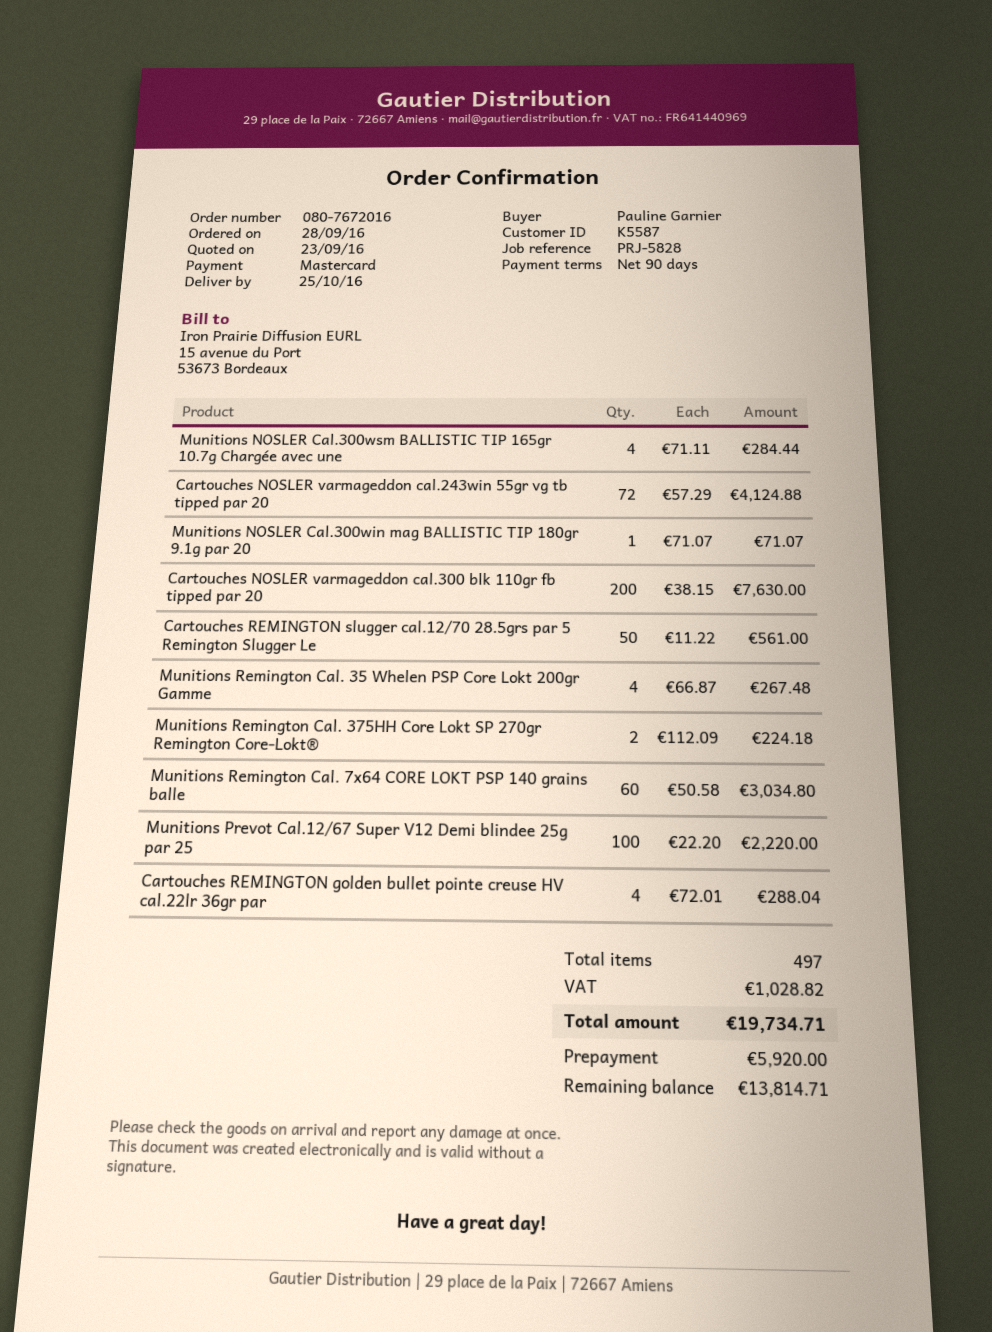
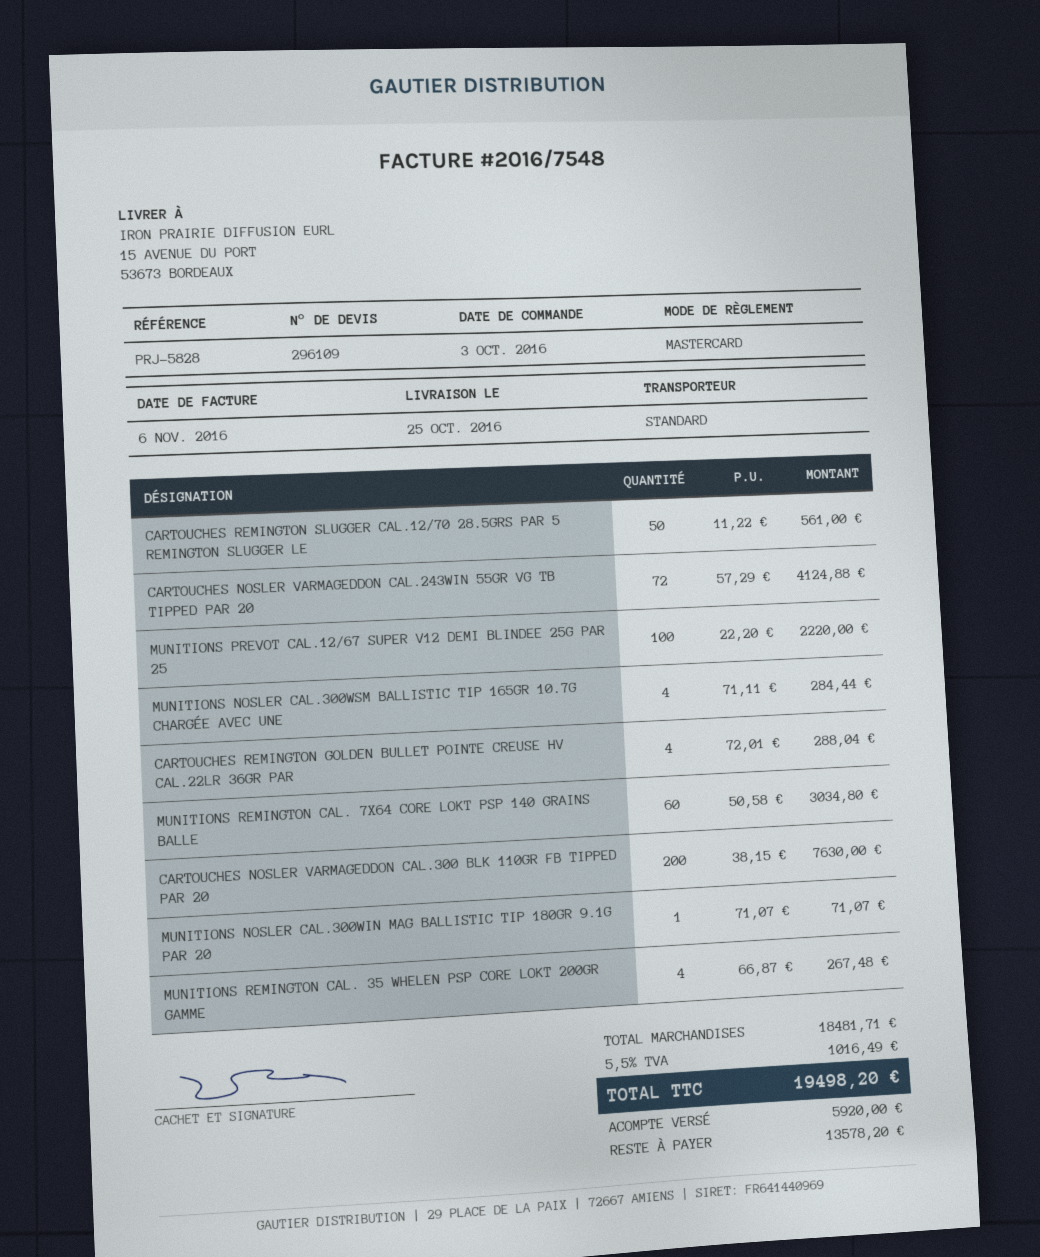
order date: 2016-09-28 -> 2016-10-03
Munitions Remington Cal. 375HH Core Lokt SP 270gr Remington Core-Lokt®: 2 x 112.09 = 224.18 -> none
tax: 1028.82 -> 1016.49
total: 19734.71 -> 19498.20
balance: 13814.71 -> 13578.20

